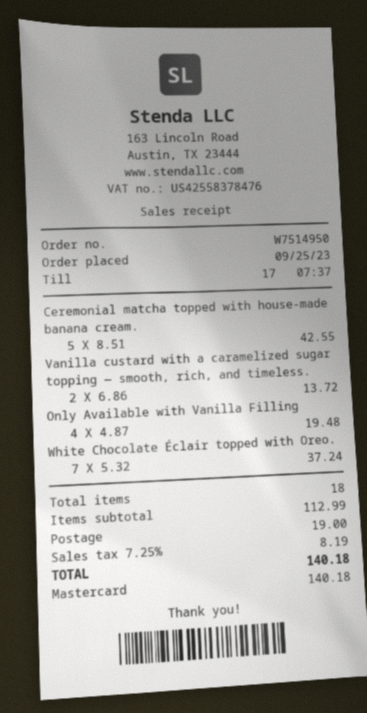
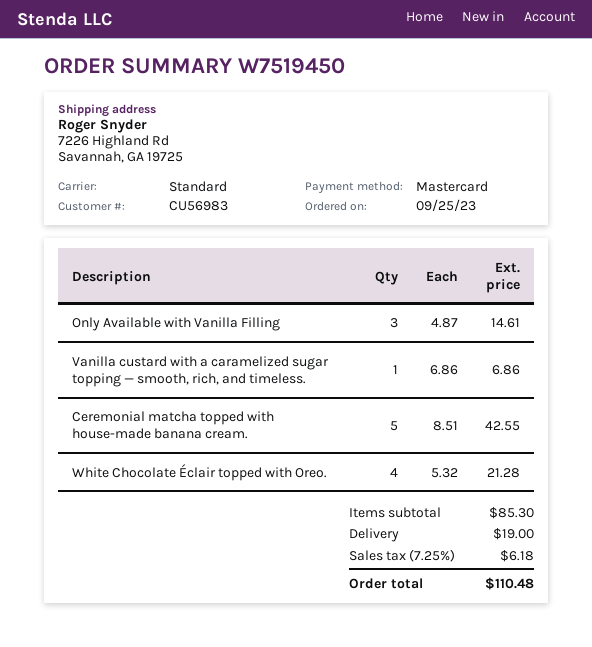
order number: W7514950 -> W7519450
Vanilla custard with a caramelized sugar topping — smooth, rich, and timeless.: 2 x 6.86 = 13.72 -> 1 x 6.86 = 6.86
Only Available with Vanilla Filling: 4 x 4.87 = 19.48 -> 3 x 4.87 = 14.61
White Chocolate Éclair topped with Oreo.: 7 x 5.32 = 37.24 -> 4 x 5.32 = 21.28
subtotal: 112.99 -> 85.30
tax: 7.25% = 8.19 -> 7.25% = 6.18
total: 140.18 -> 110.48

